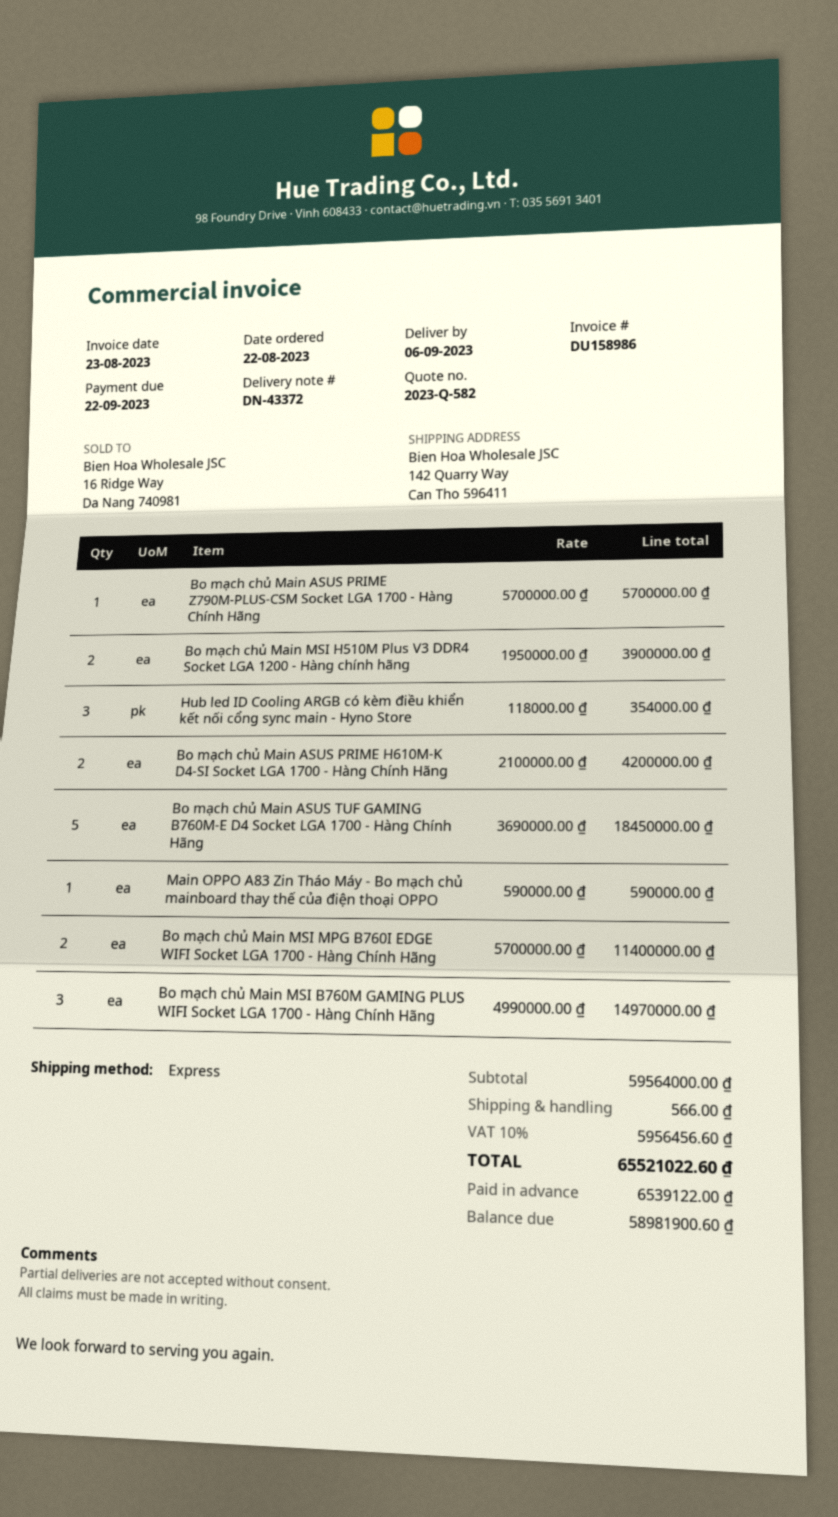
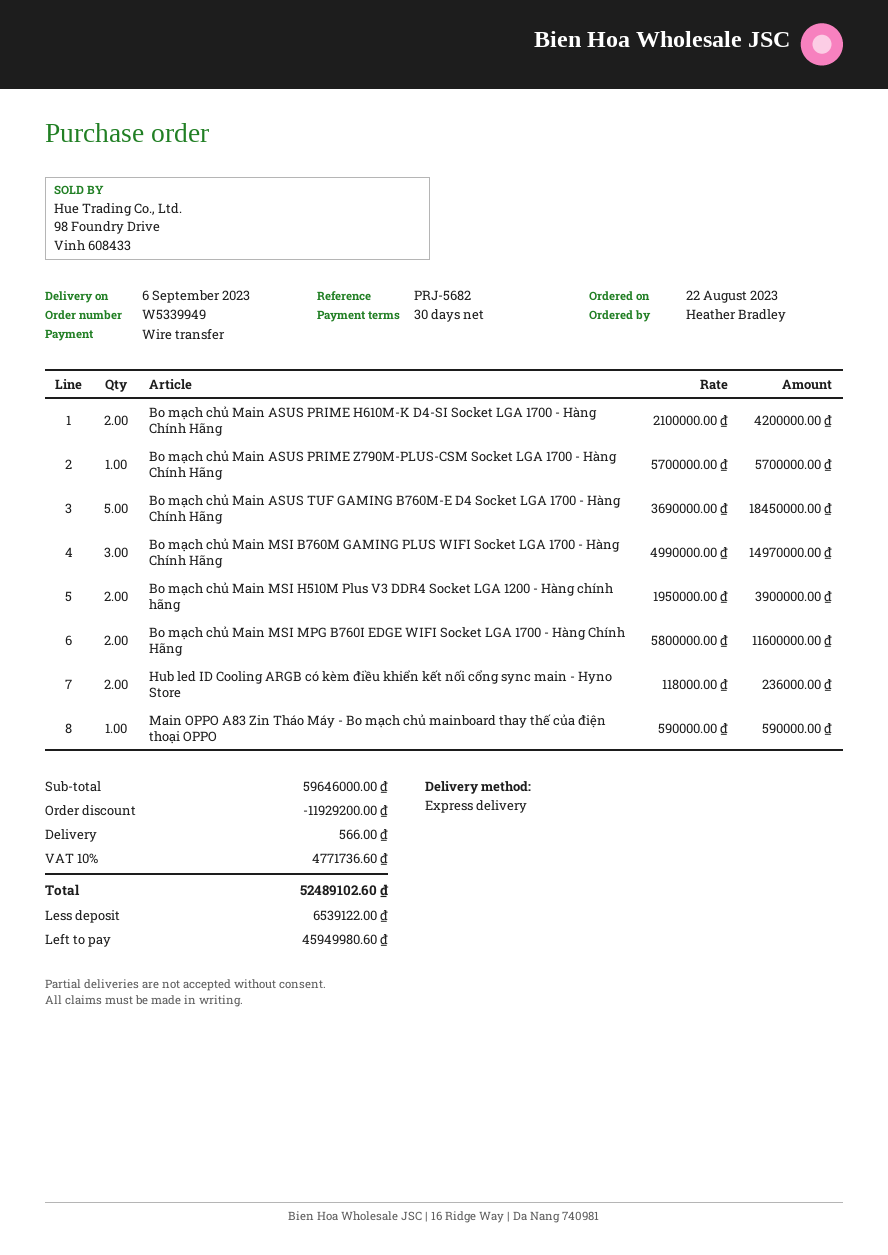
Hub led ID Cooling ARGB có kèm điều khiển kết nối cổng sync main - Hyno Store: 3 x 118000.00 = 354000.00 -> 2 x 118000.00 = 236000.00
Bo mạch chủ Main MSI MPG B760I EDGE WIFI Socket LGA 1700 - Hàng Chính Hãng: 2 x 5700000.00 = 11400000.00 -> 2 x 5800000.00 = 11600000.00
subtotal: 59564000.00 -> 59646000.00
discount: none -> 11929200.00
tax: 10% = 5956456.60 -> 10% = 4771736.60
total: 65521022.60 -> 52489102.60
balance: 58981900.60 -> 45949980.60

